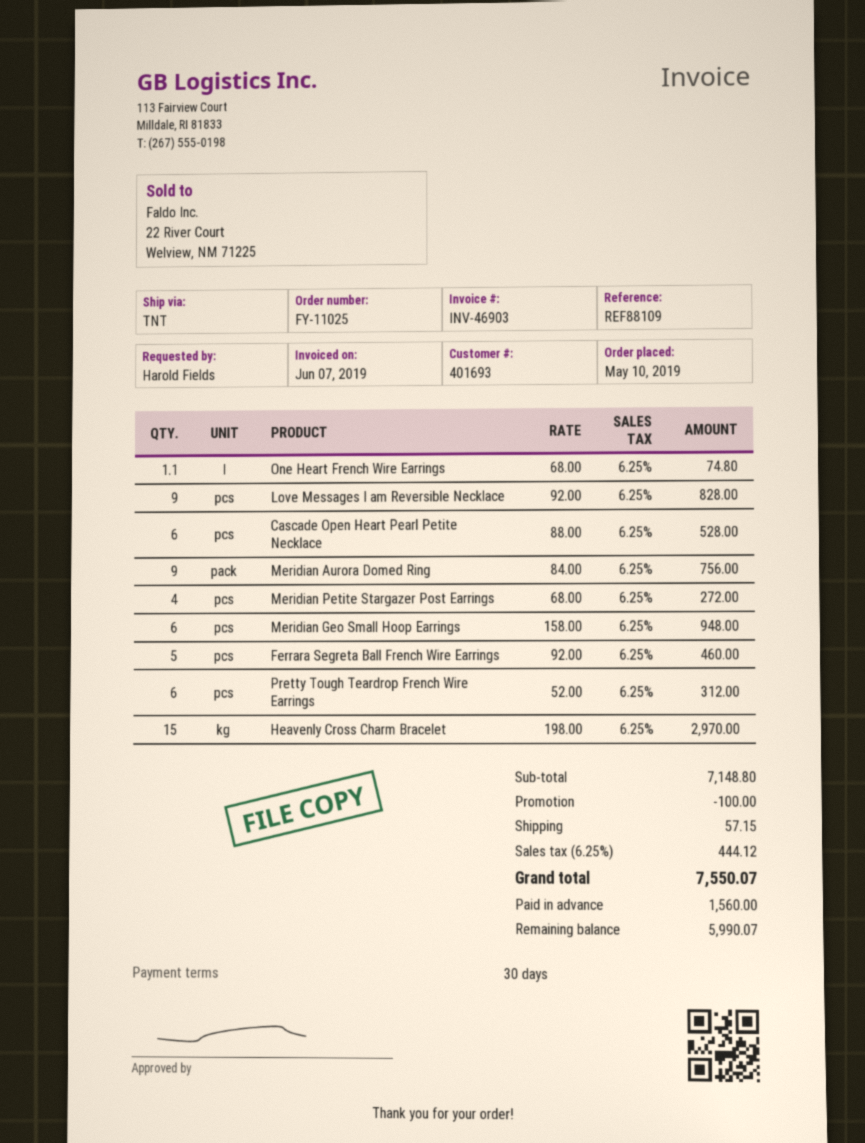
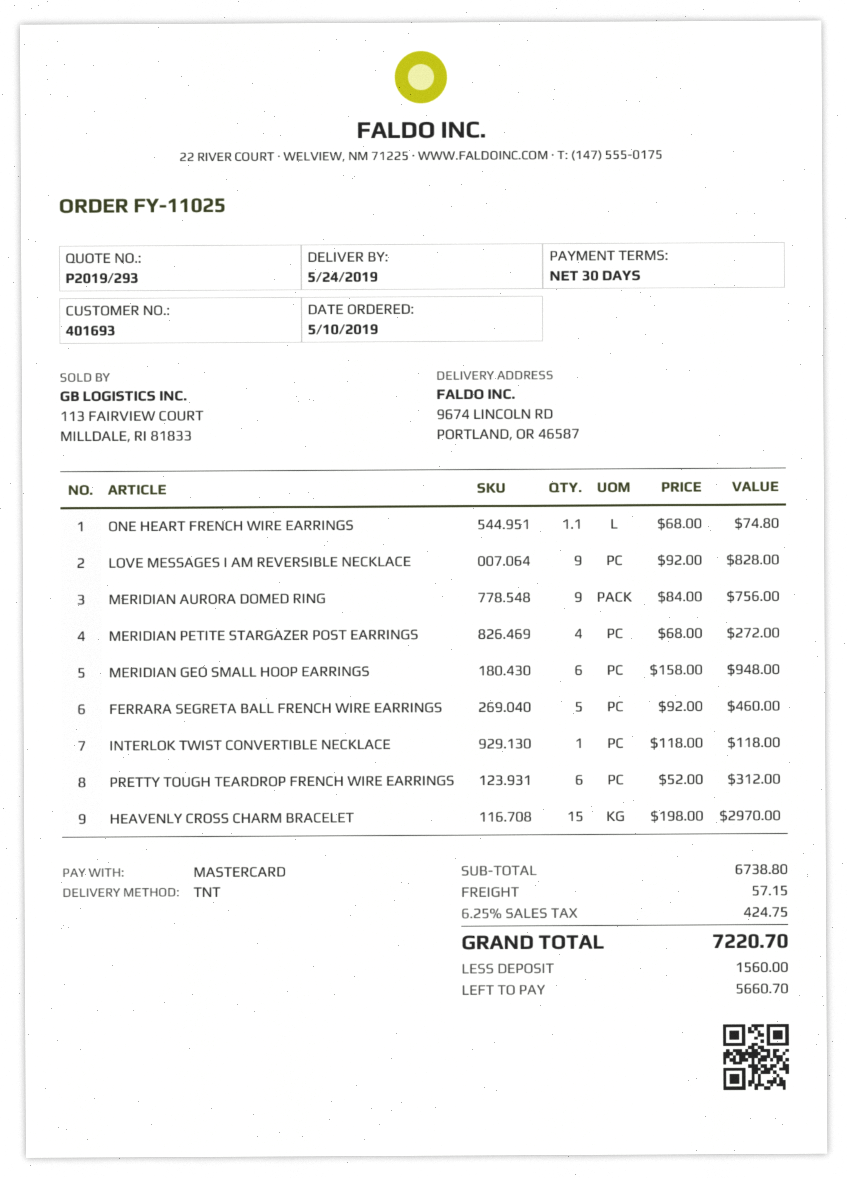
Cascade Open Heart Pearl Petite Necklace: 6 x 88.00 = 528.00 -> none
INTERLOK TWIST CONVERTIBLE NECKLACE: none -> 1 x 118.00 = 118.00
subtotal: 7148.80 -> 6738.80
discount: 100.00 -> none
tax: 6.25% = 444.12 -> 6.25% = 424.75
total: 7550.07 -> 7220.70
balance: 5990.07 -> 5660.70

